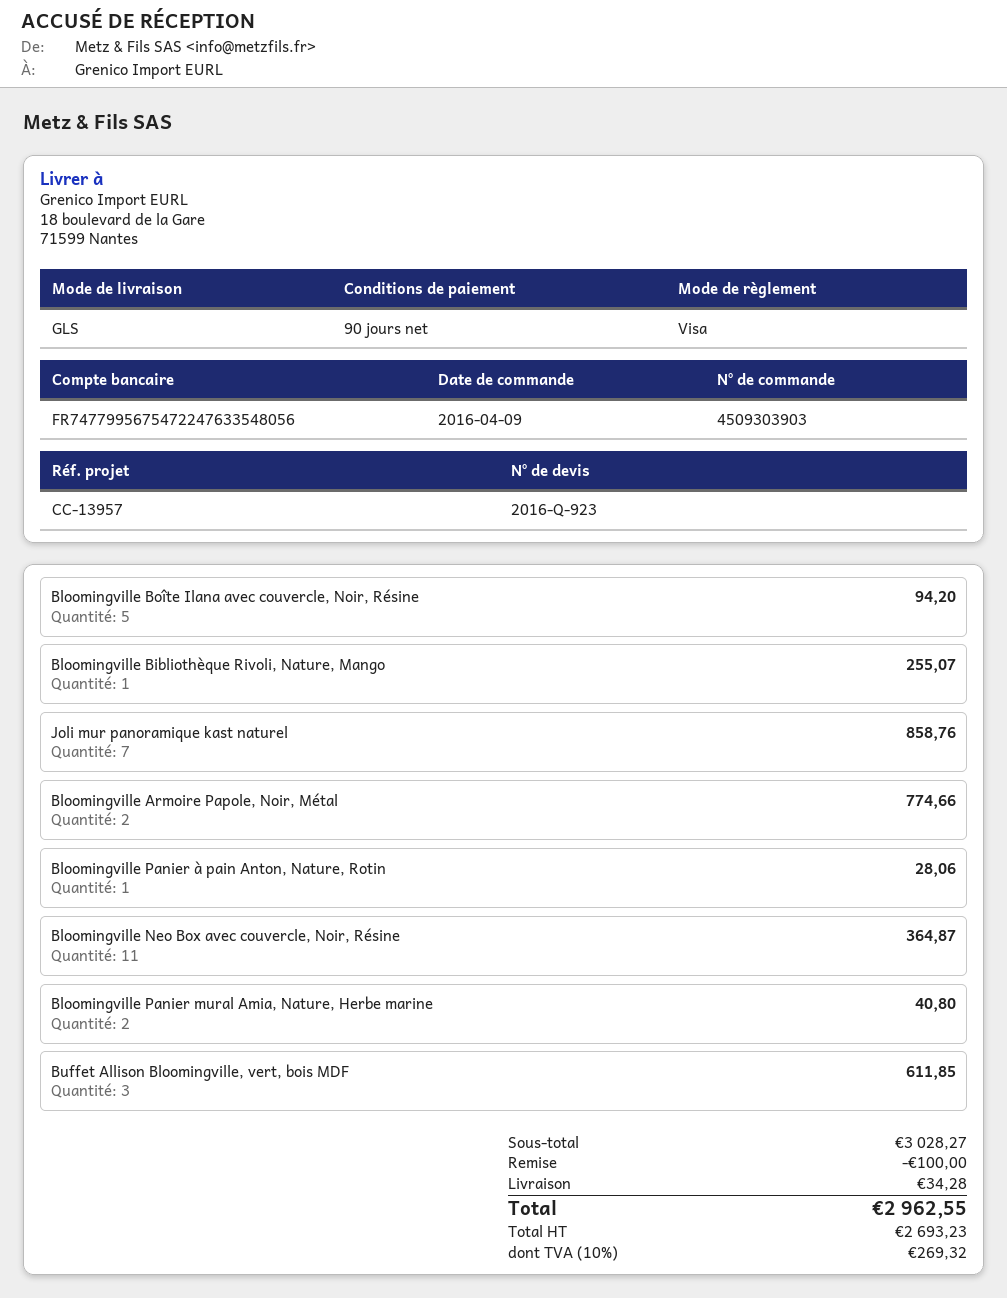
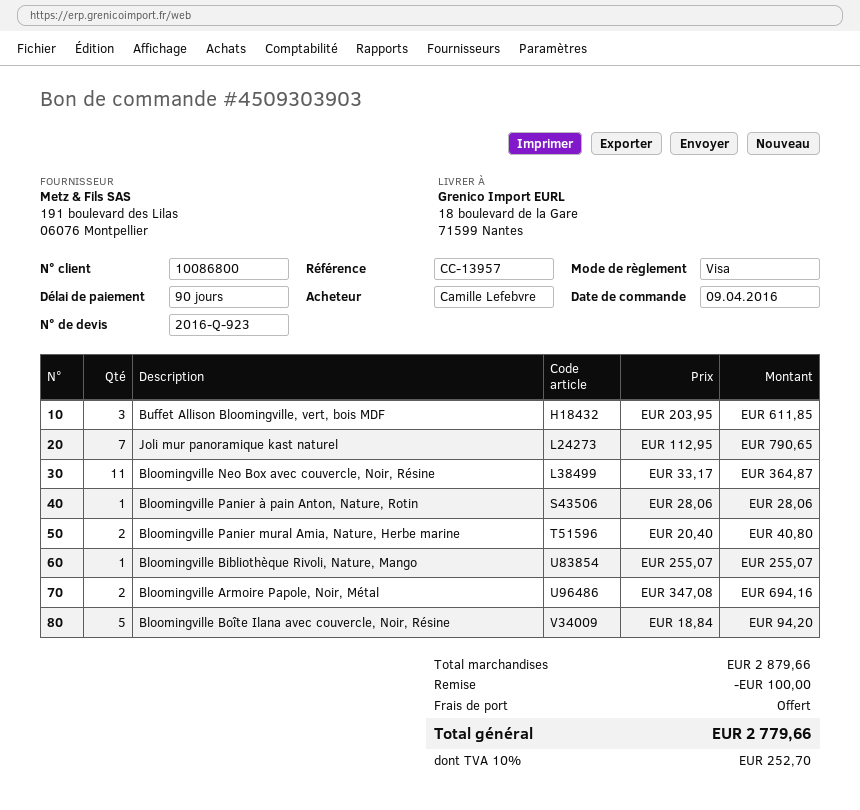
Joli mur panoramique kast naturel: 7 for 858.76 -> 7 for 790.65
Bloomingville Armoire Papole, Noir, Métal: 2 for 774.66 -> 2 for 694.16
subtotal: 3028.27 -> 2879.66
shipping: 34.28 -> 0.00
tax: 10% = 269.32 -> 10% = 252.70
total: 2962.55 -> 2779.66

